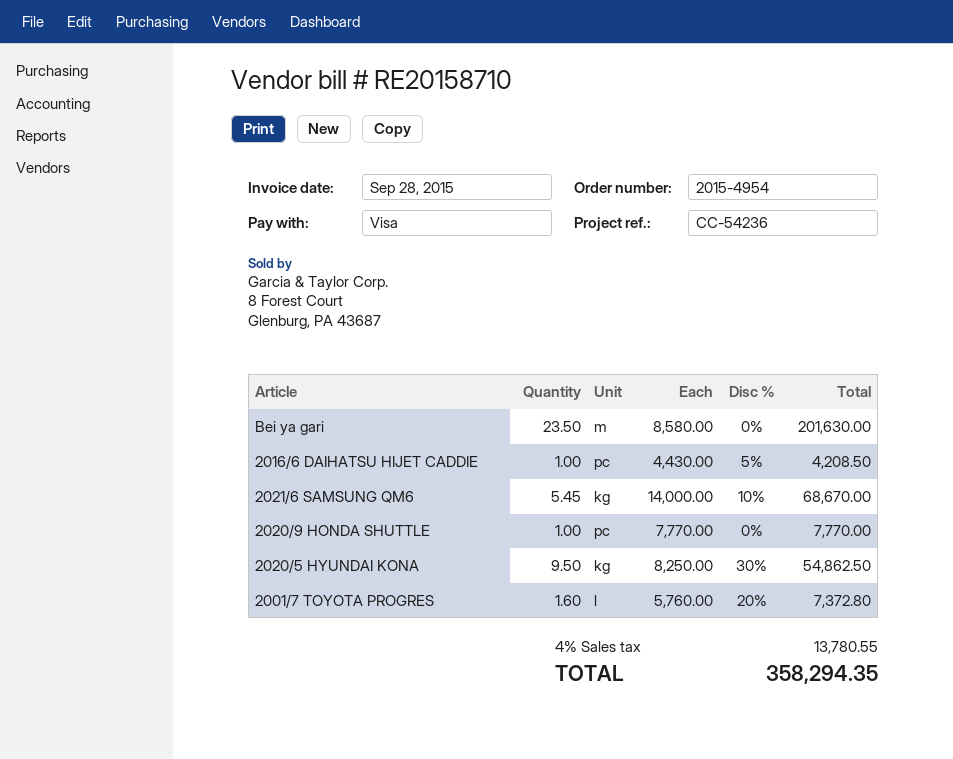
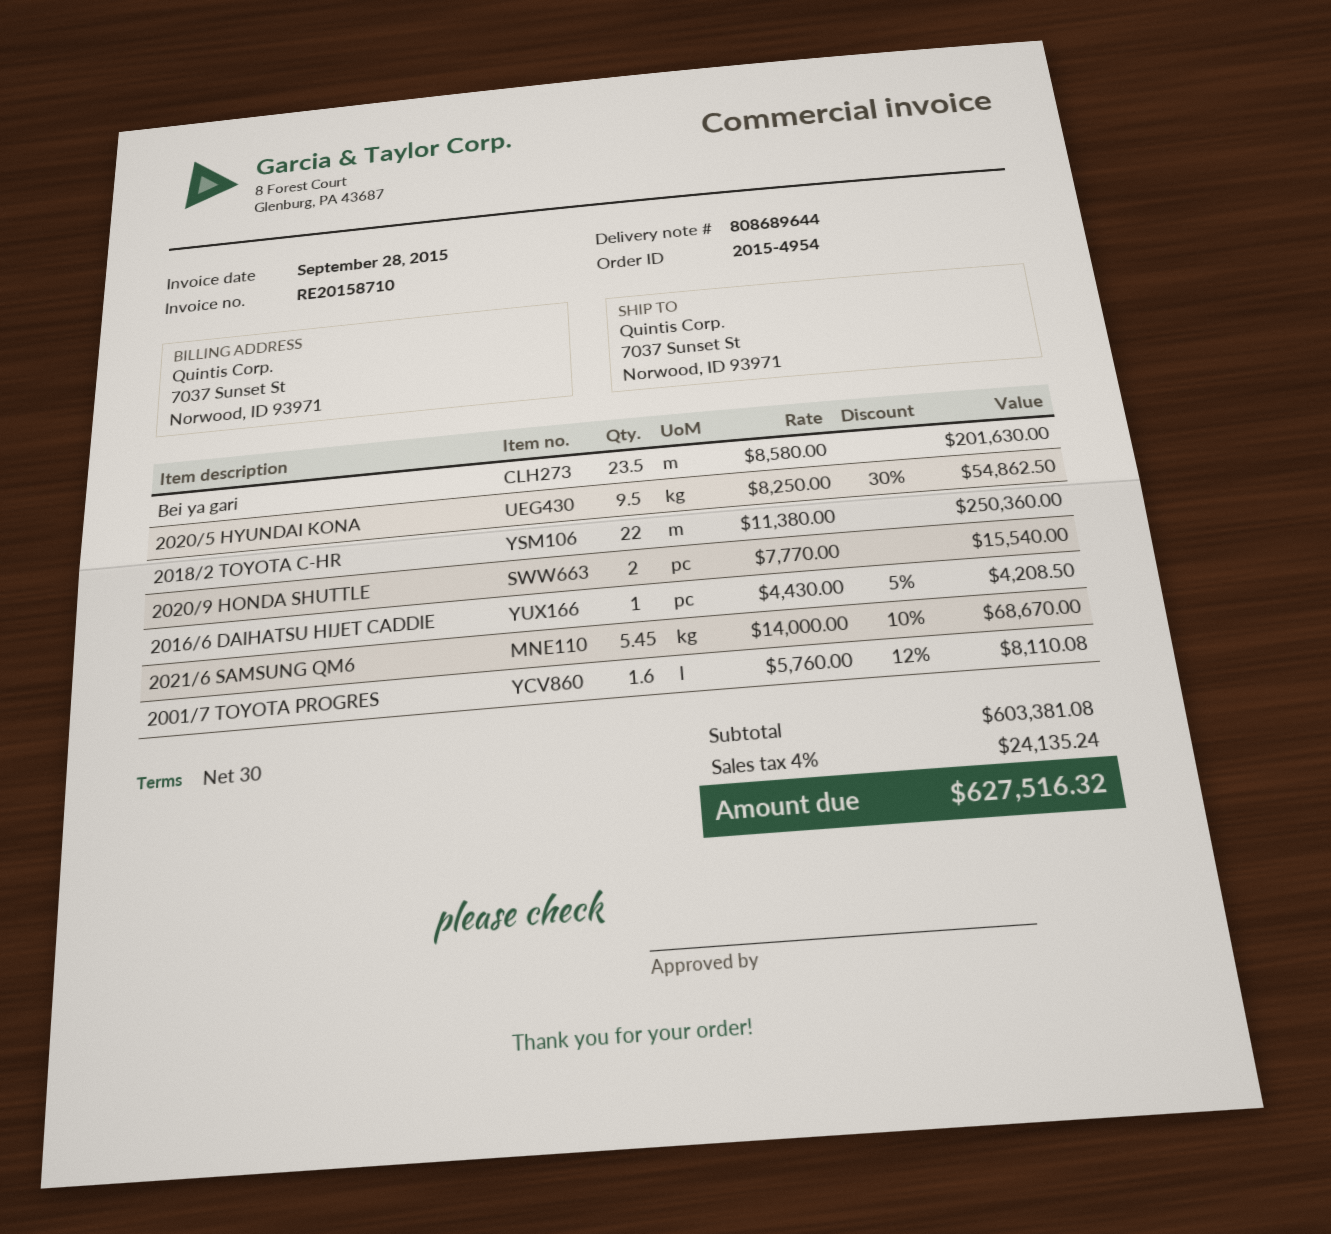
2020/9 HONDA SHUTTLE: 1 x 7770.00 = 7770.00 -> 2 x 7770.00 = 15540.00
2001/7 TOYOTA PROGRES: 1.6 x 5760.00 - 20% = 7372.80 -> 1.6 x 5760.00 - 12% = 8110.08
2018/2 TOYOTA C-HR: none -> 22 x 11380.00 = 250360.00
tax: 4% = 13780.55 -> 4% = 24135.24
total: 358294.35 -> 627516.32

